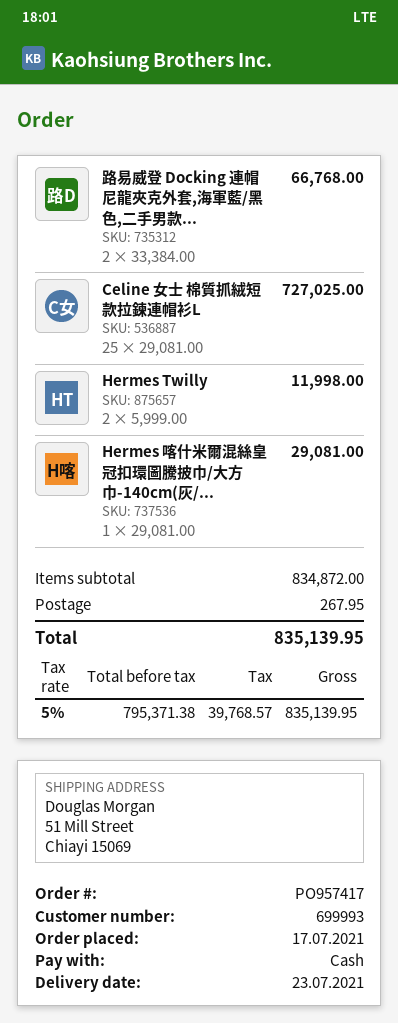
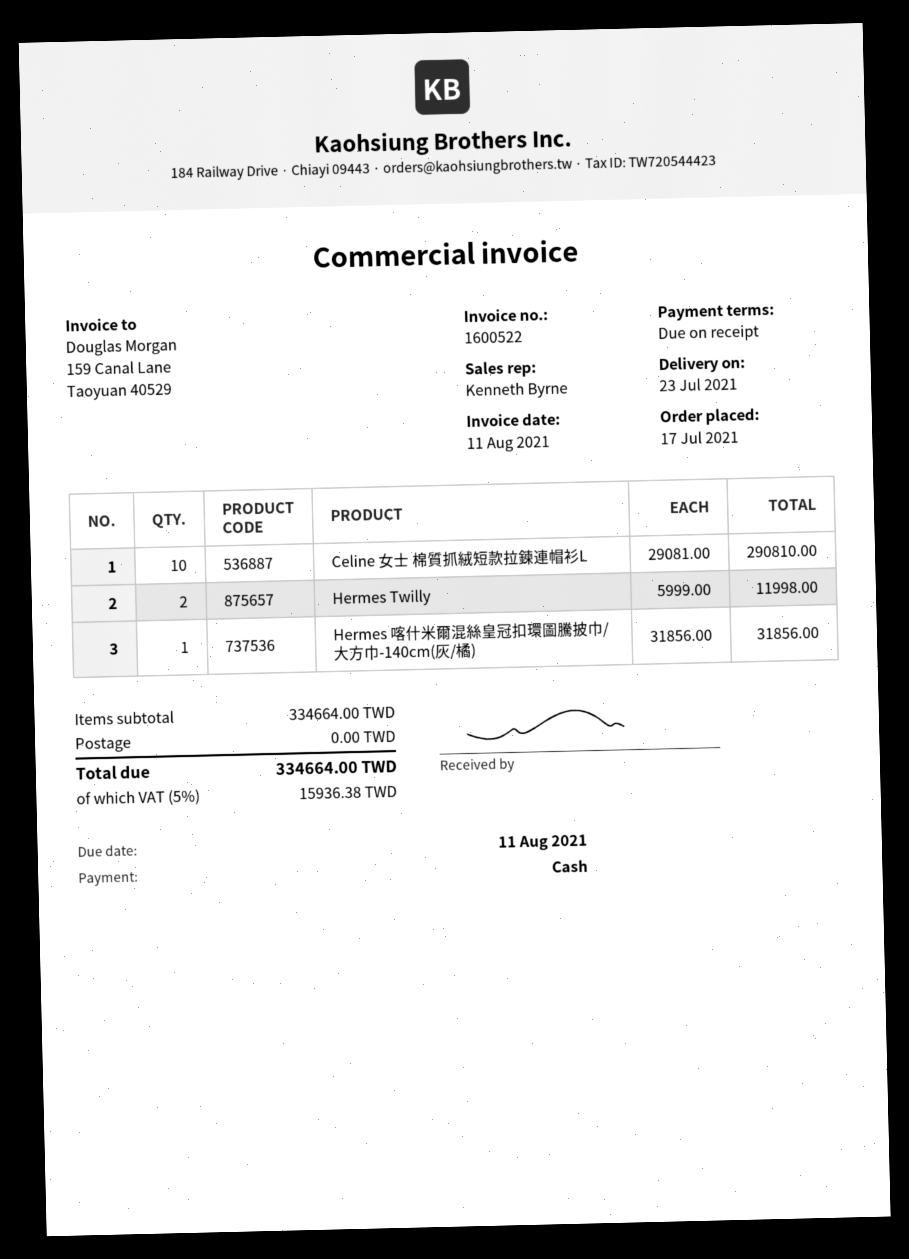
路易威登 Docking 連帽尼龍夾克外套,海軍藍/黑色,二手男款...: 2 x 33384.00 = 66768.00 -> none
Celine 女士 棉質抓絨短款拉鍊連帽衫L: 25 x 29081.00 = 727025.00 -> 10 x 29081.00 = 290810.00
Hermes 喀什米爾混絲皇冠扣環圖騰披巾/大方巾-140cm(灰/...: 1 x 29081.00 = 29081.00 -> 1 x 31856.00 = 31856.00
subtotal: 834872.00 -> 334664.00
shipping: 267.95 -> 0.00
tax: 5% = 39768.57 -> 5% = 15936.38
total: 835139.95 -> 334664.00

